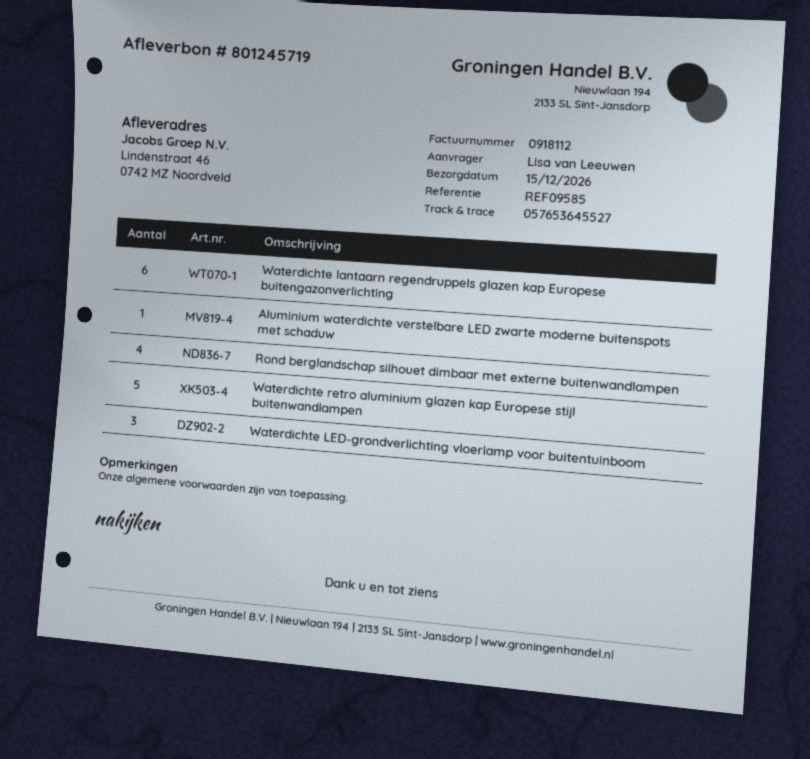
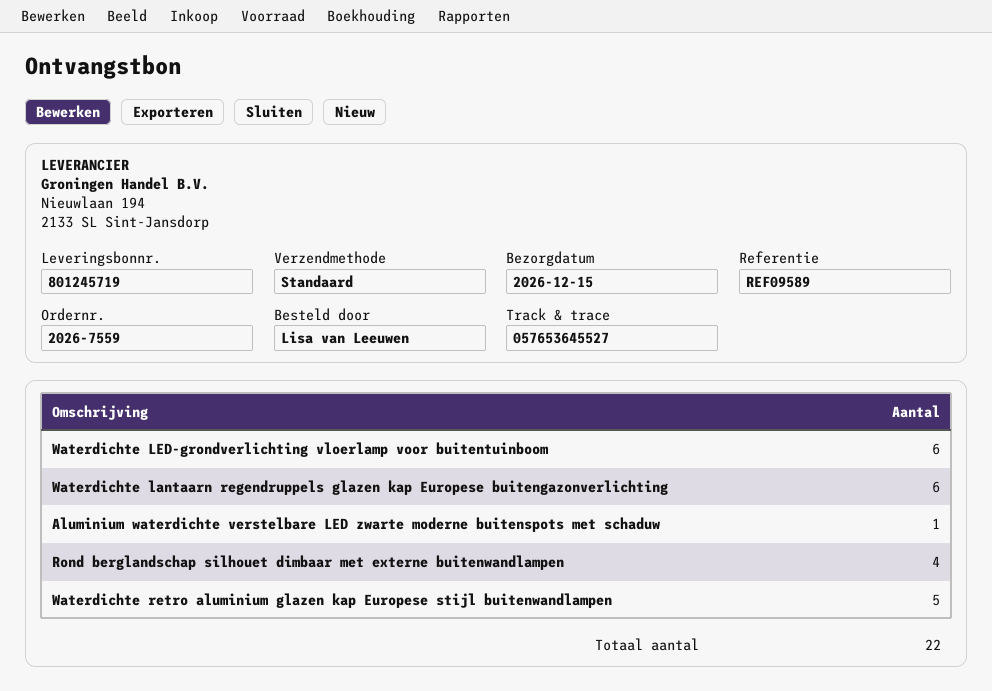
reference: REF09585 -> REF09589
Waterdichte LED-grondverlichting vloerlamp voor buitentuinboom: 3 -> 6

